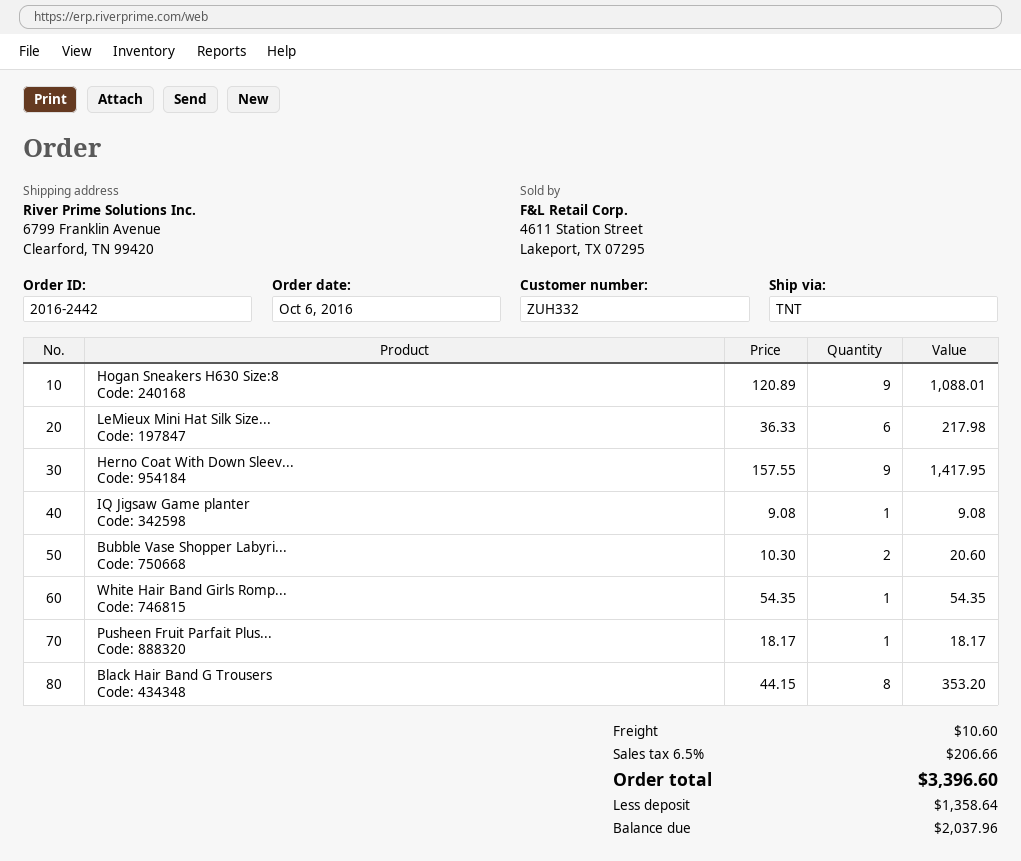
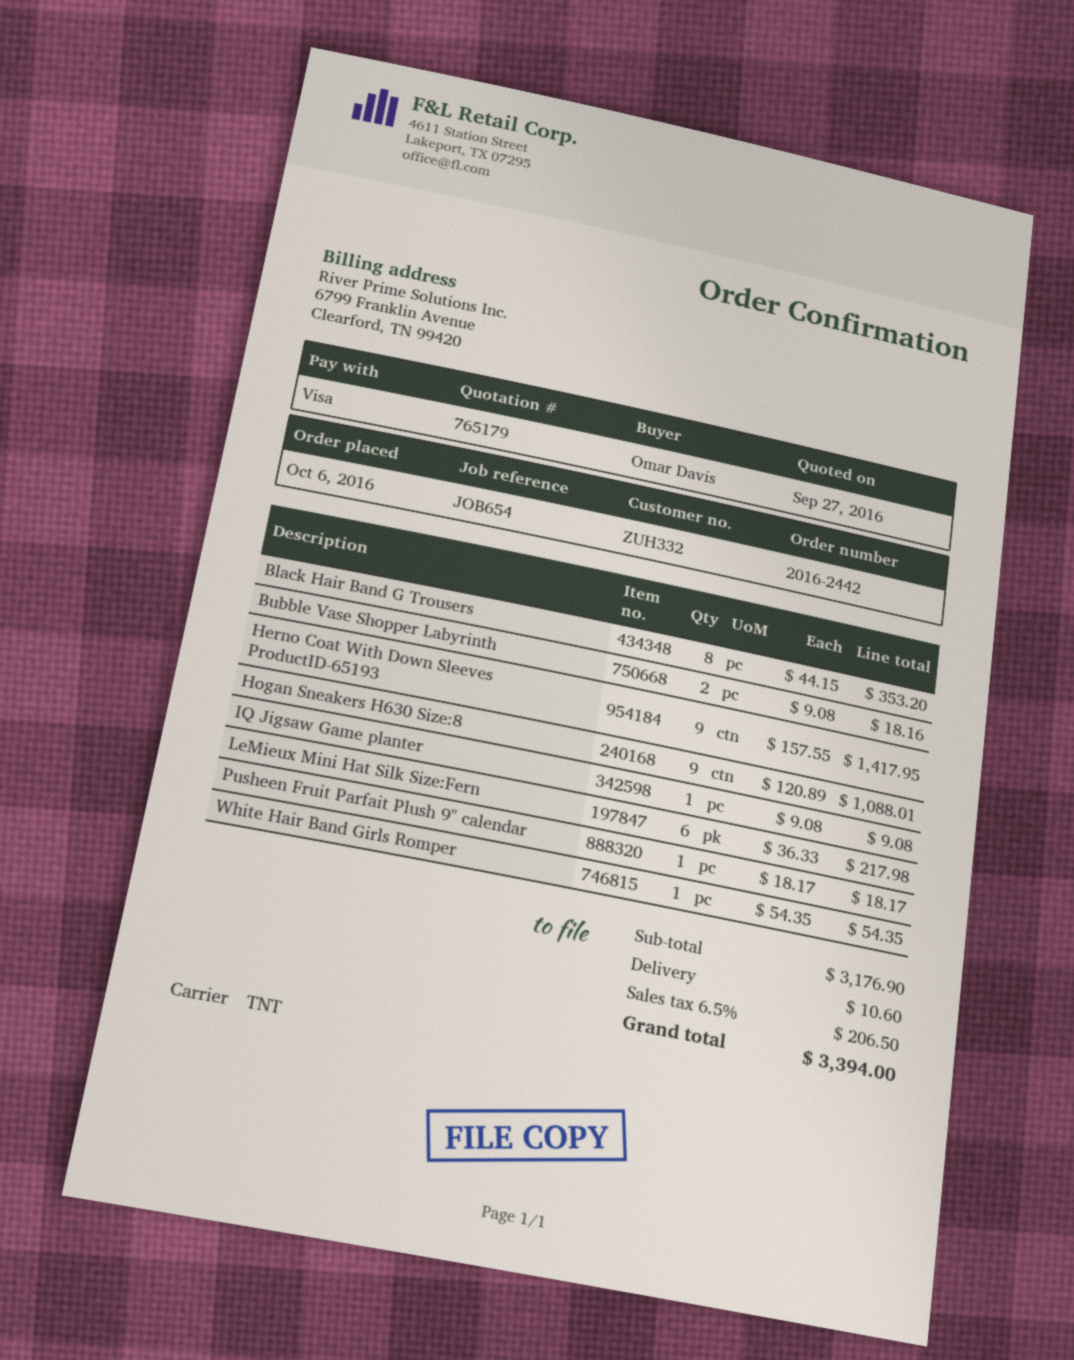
Bubble Vase Shopper Labyri...: 2 x 10.30 = 20.60 -> 2 x 9.08 = 18.16
tax: 6.5% = 206.66 -> 6.5% = 206.50
total: 3396.60 -> 3394.00

